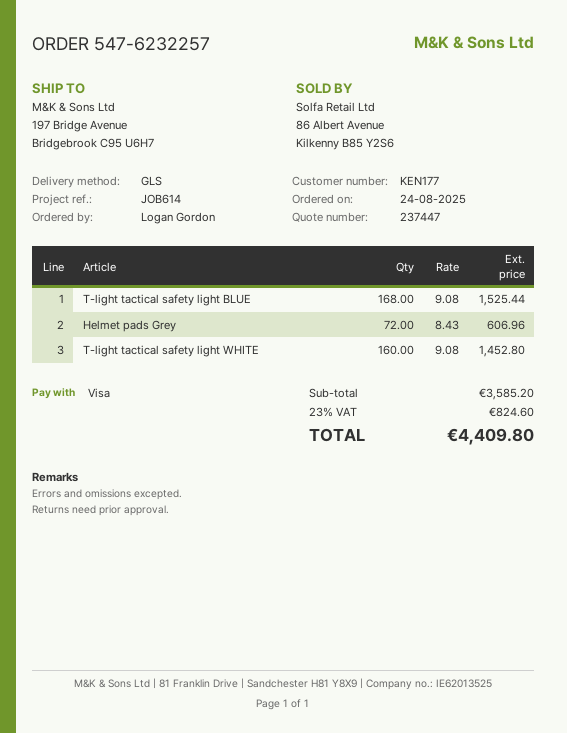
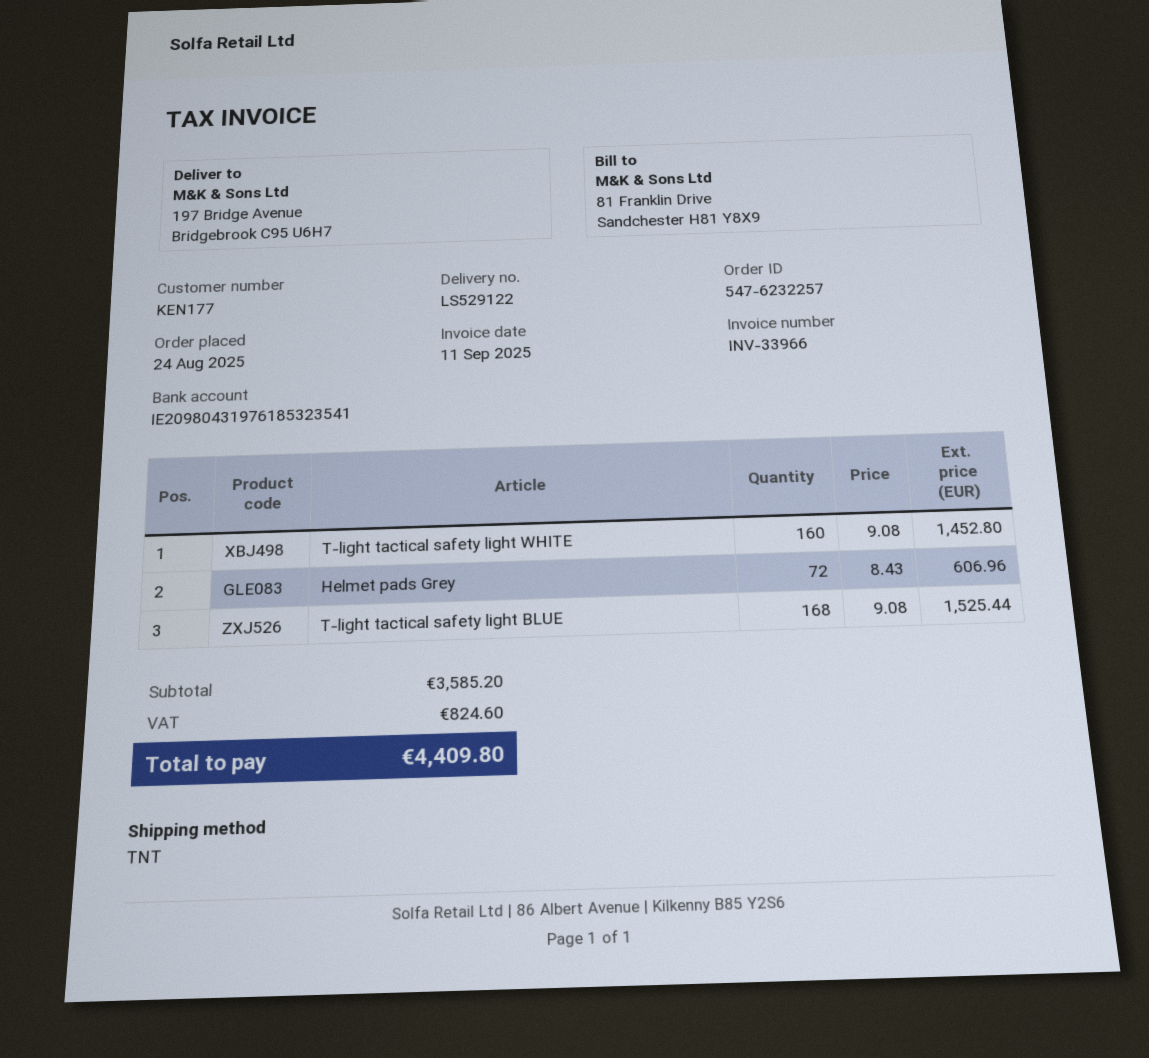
shipping method: GLS -> TNT

